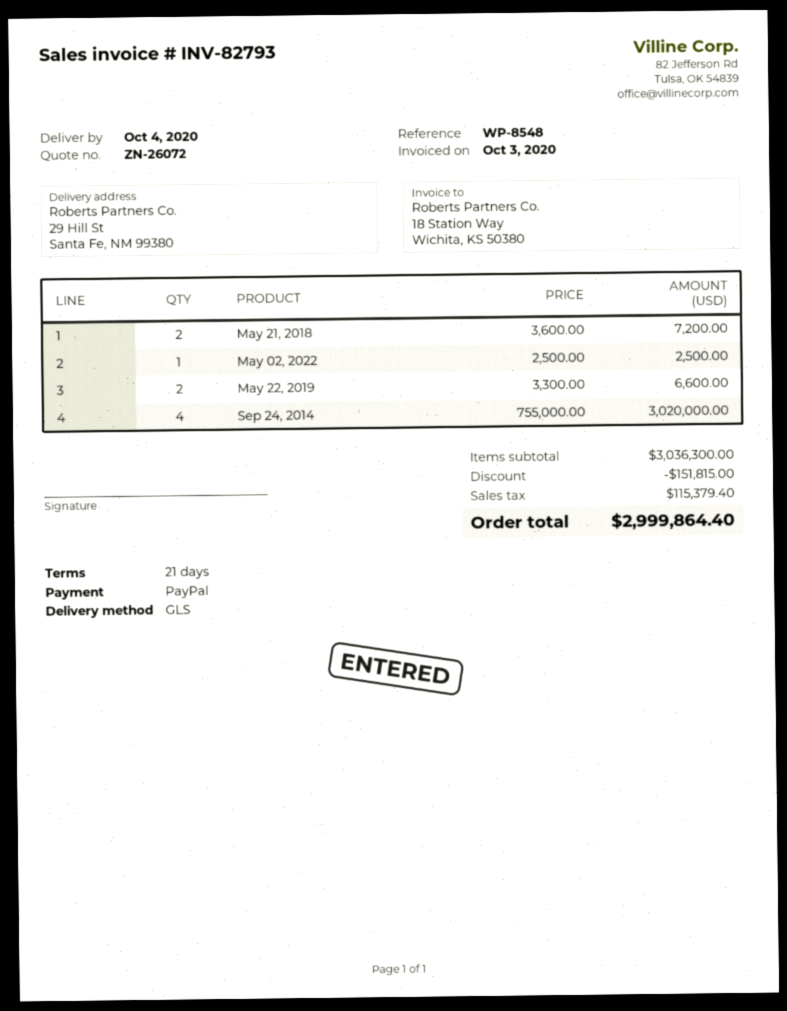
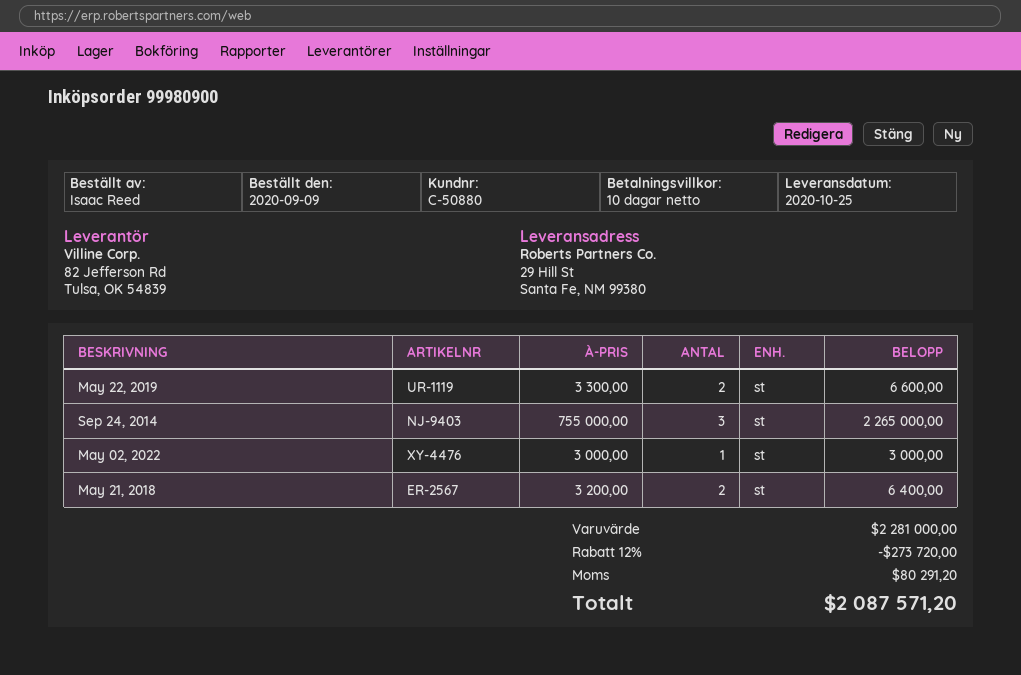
delivery date: 2020-10-04 -> 2020-10-25
payment terms: 21 days -> 10 days
May 21, 2018: 2 x 3600.00 = 7200.00 -> 2 x 3200.00 = 6400.00
May 02, 2022: 1 x 2500.00 = 2500.00 -> 1 x 3000.00 = 3000.00
Sep 24, 2014: 4 x 755000.00 = 3020000.00 -> 3 x 755000.00 = 2265000.00
subtotal: 3036300.00 -> 2281000.00
discount: 151815.00 -> 273720.00
tax: 115379.40 -> 80291.20
total: 2999864.40 -> 2087571.20

